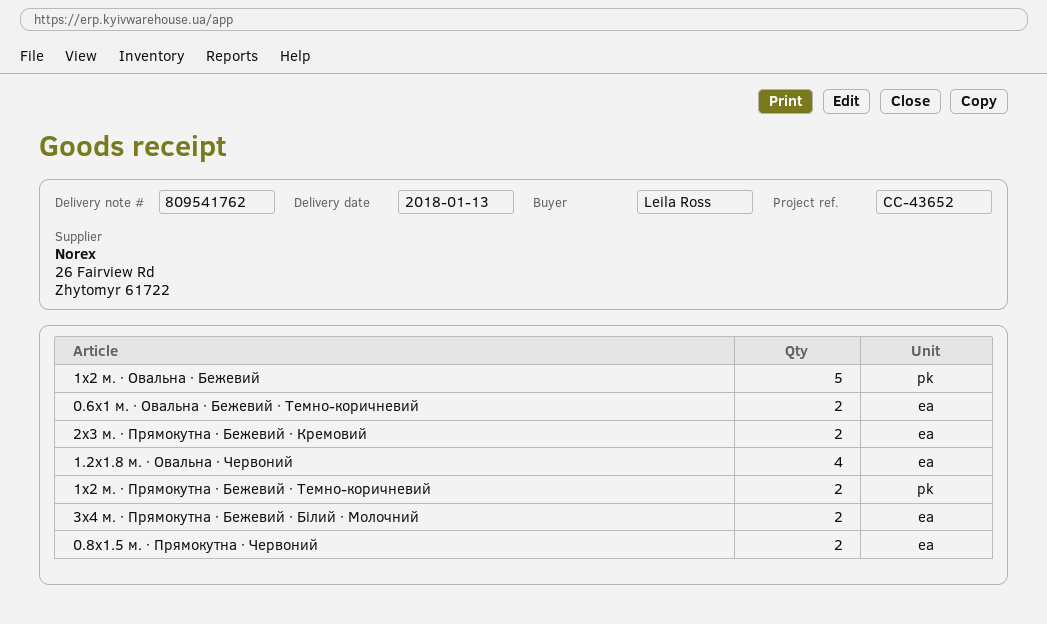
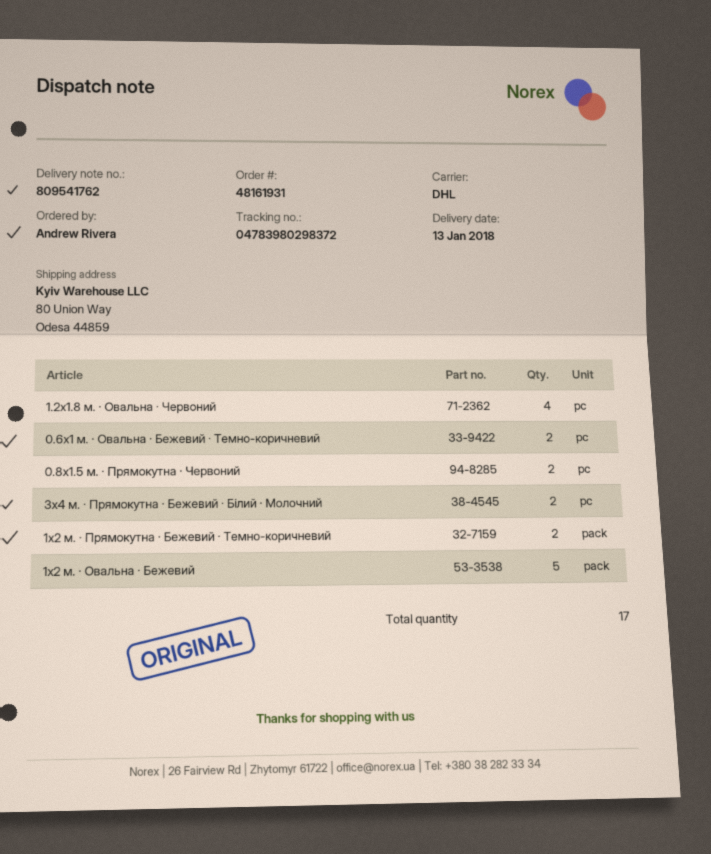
ordered by: Leila Ross -> Andrew Rivera
2x3 м. · Прямокутна · Бежевий · Кремовий: 2 -> none

